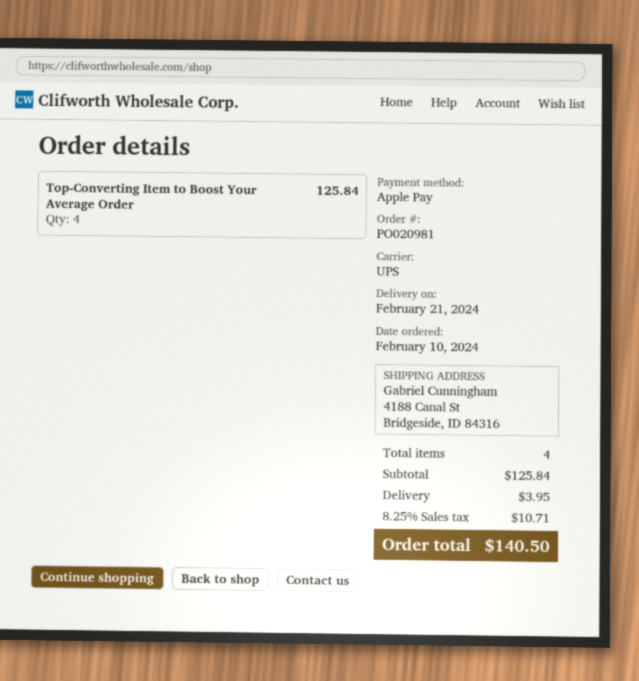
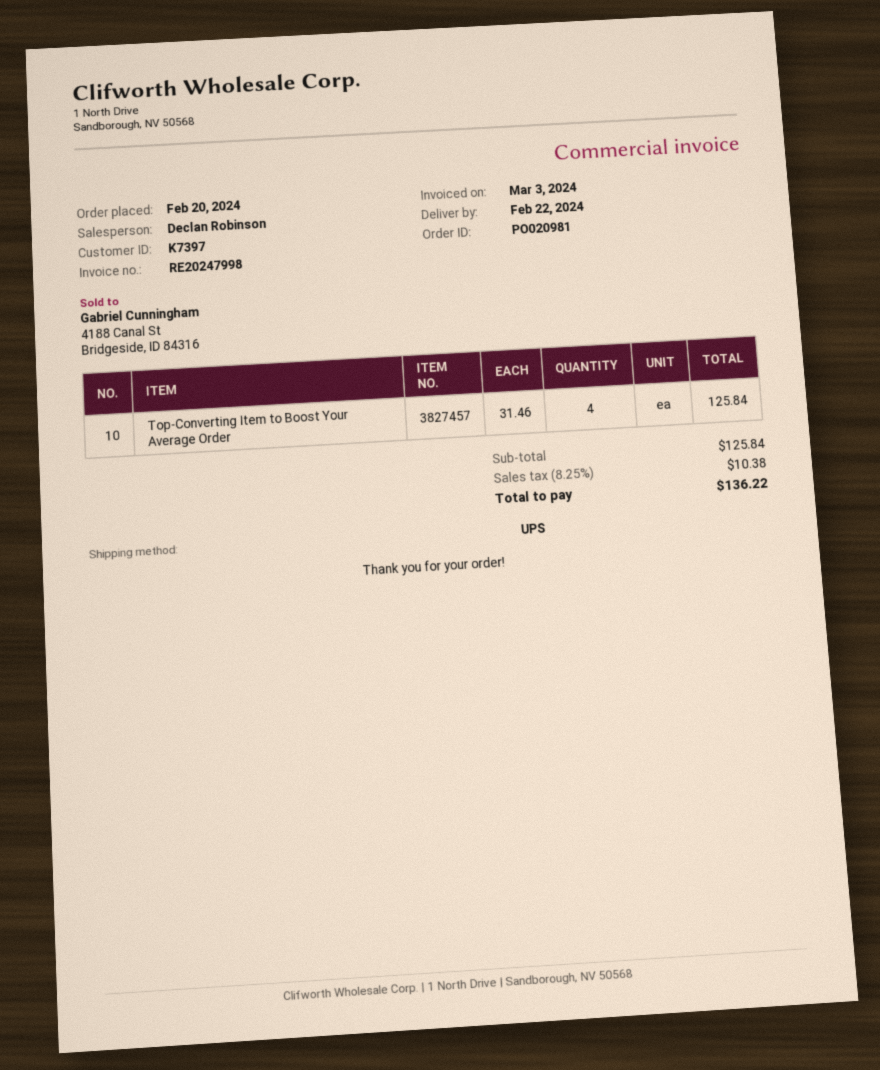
order date: 2024-02-10 -> 2024-02-20
delivery date: 2024-02-21 -> 2024-02-22
shipping: 3.95 -> none
tax: 8.25% = 10.71 -> 8.25% = 10.38
total: 140.50 -> 136.22

